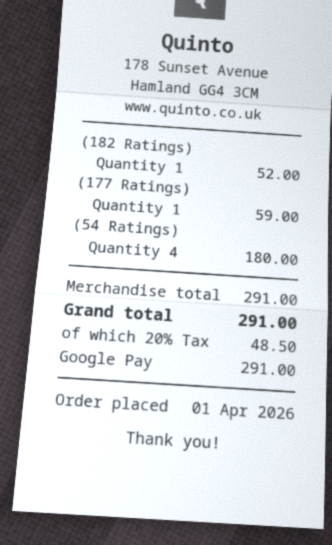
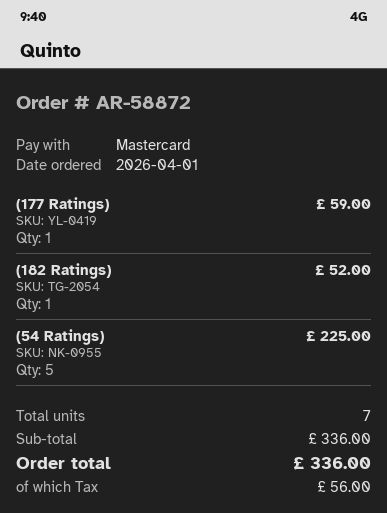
payment method: Google Pay -> Mastercard
(54 Ratings): 4 for 180.00 -> 5 for 225.00
subtotal: 291.00 -> 336.00
tax: 48.50 -> 56.00
total: 291.00 -> 336.00

